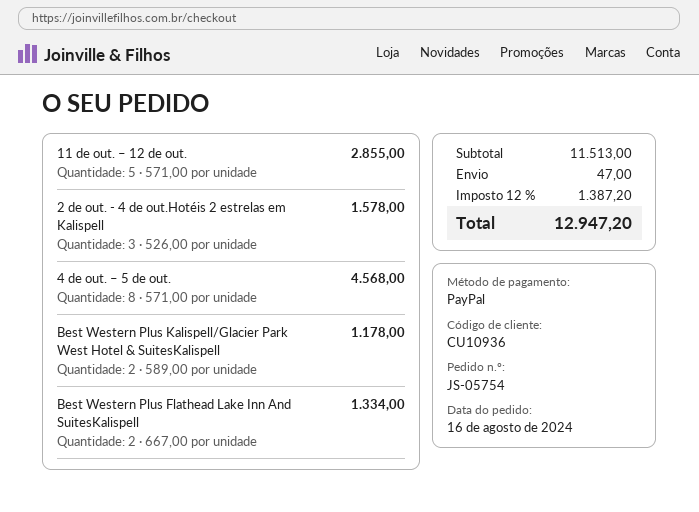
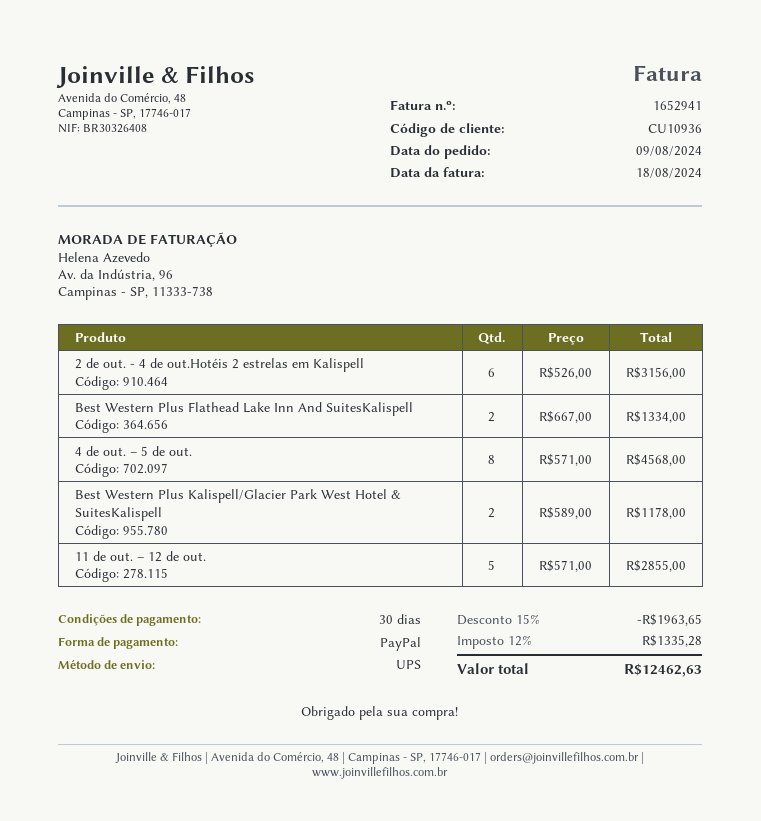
order date: 2024-08-16 -> 2024-08-09
2 de out. - 4 de out.Hotéis 2 estrelas em Kalispell: 3 x 526.00 = 1578.00 -> 6 x 526.00 = 3156.00
discount: none -> 15% = 1963.65
shipping: 47.00 -> none
tax: 12% = 1387.20 -> 12% = 1335.28
total: 12947.20 -> 12462.63

